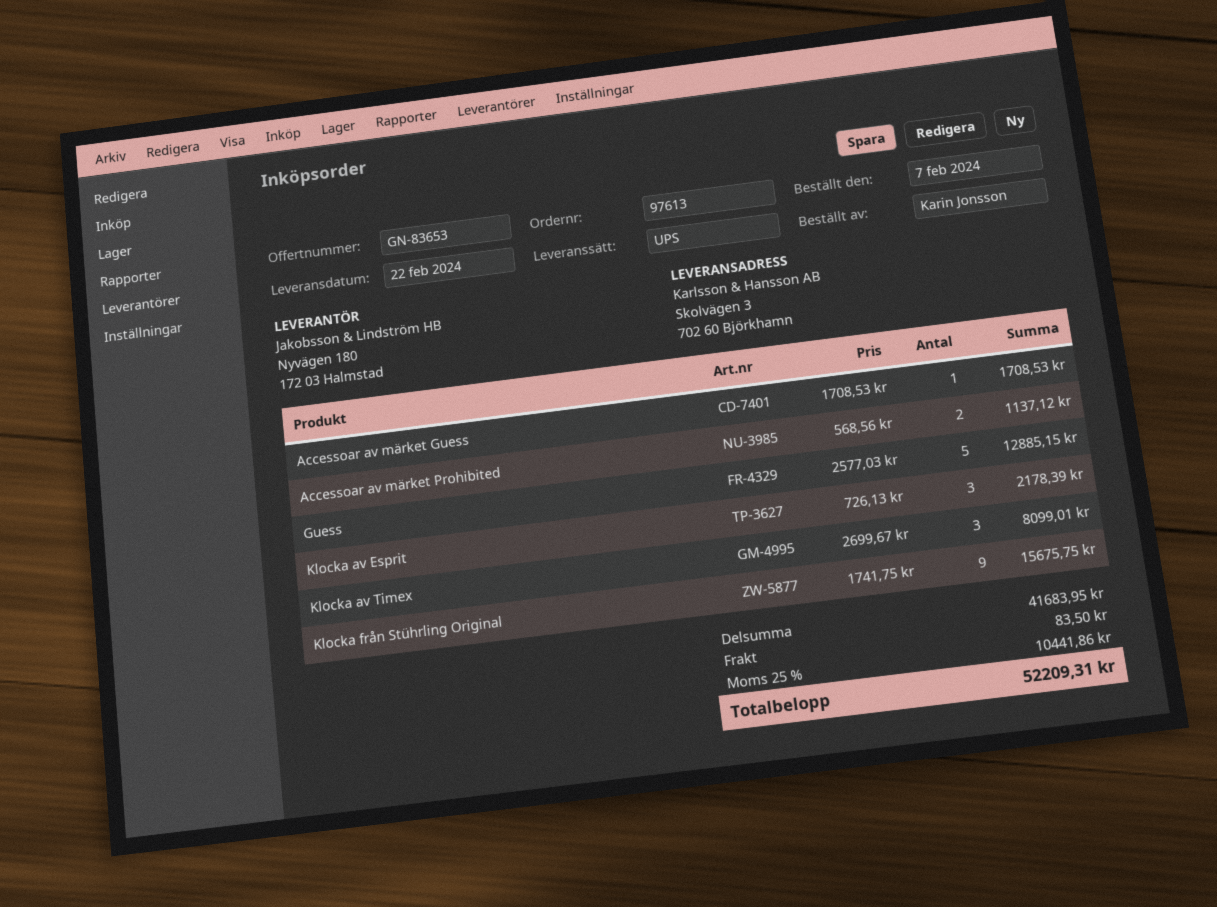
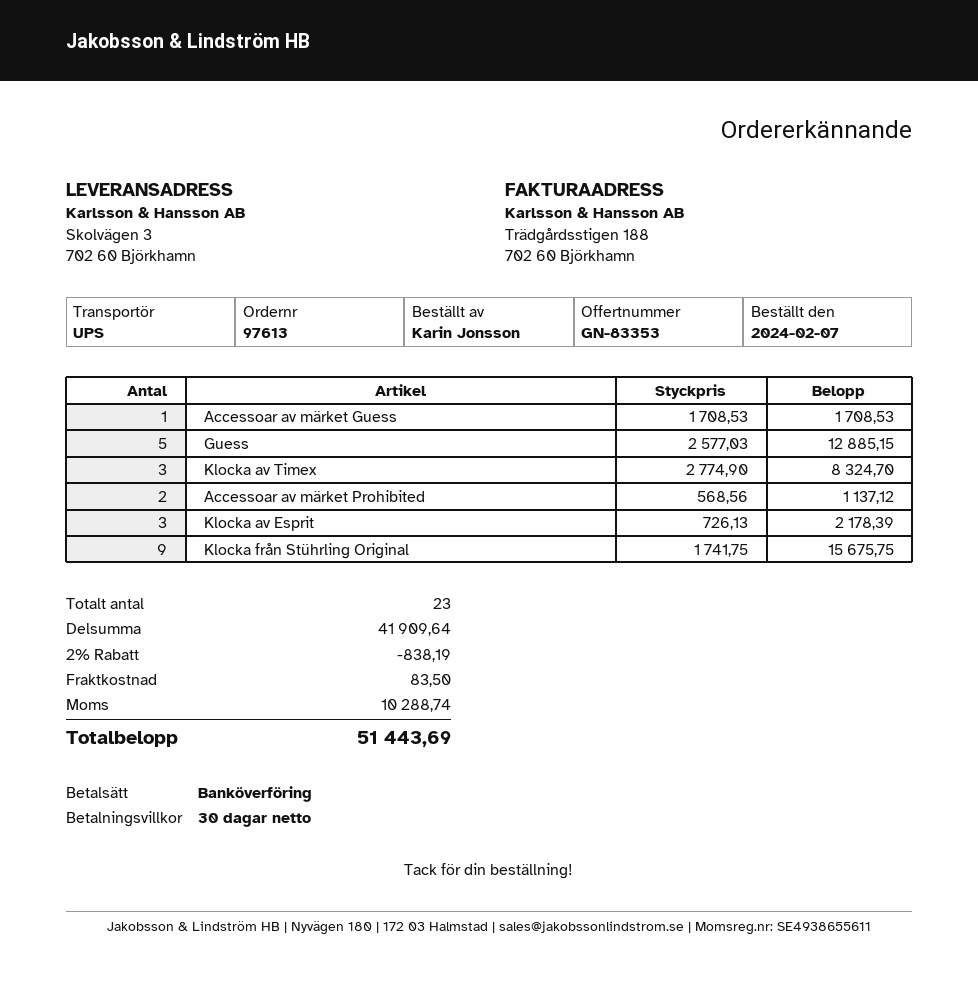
quote number: GN-83653 -> GN-83353
Klocka av Timex: 3 x 2699.67 = 8099.01 -> 3 x 2774.90 = 8324.70
subtotal: 41683.95 -> 41909.64
discount: none -> 2% = 838.19
tax: 10441.86 -> 10288.74
total: 52209.31 -> 51443.69

